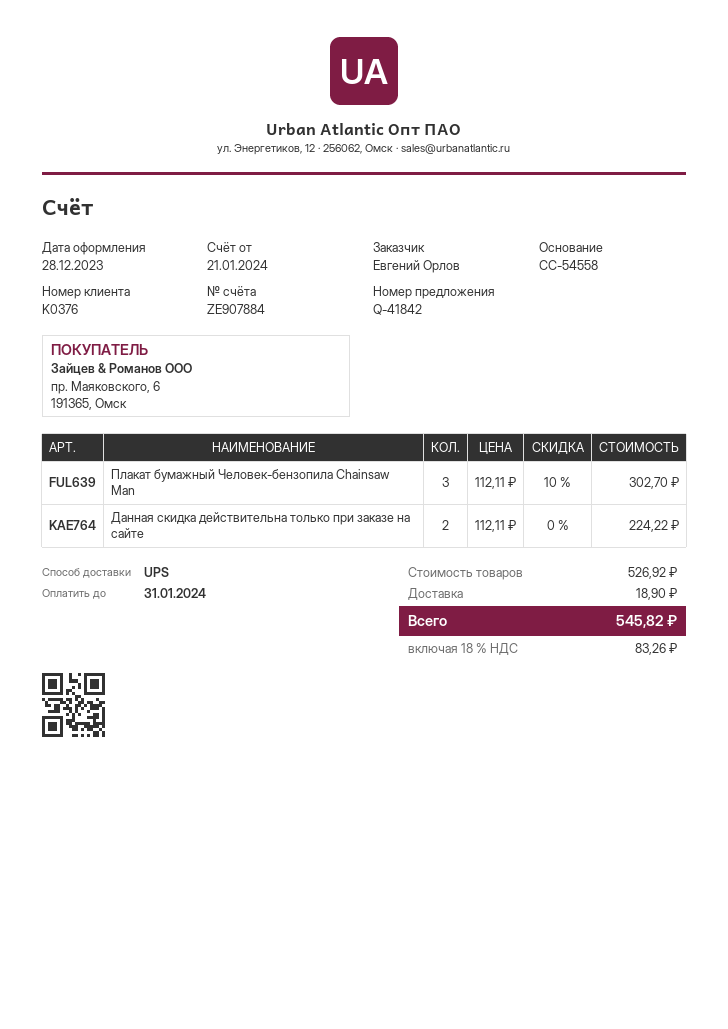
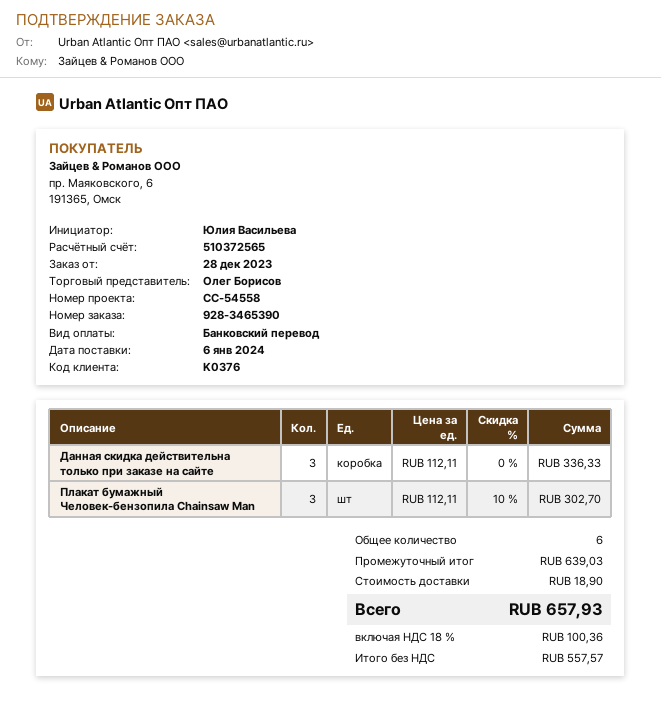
ordered by: Евгений Орлов -> Юлия Васильева
Данная скидка действительна только при заказе на сайте: 2 x 112.11 = 224.22 -> 3 x 112.11 = 336.33
subtotal: 526.92 -> 639.03
tax: 18% = 83.26 -> 18% = 100.36
total: 545.82 -> 657.93

